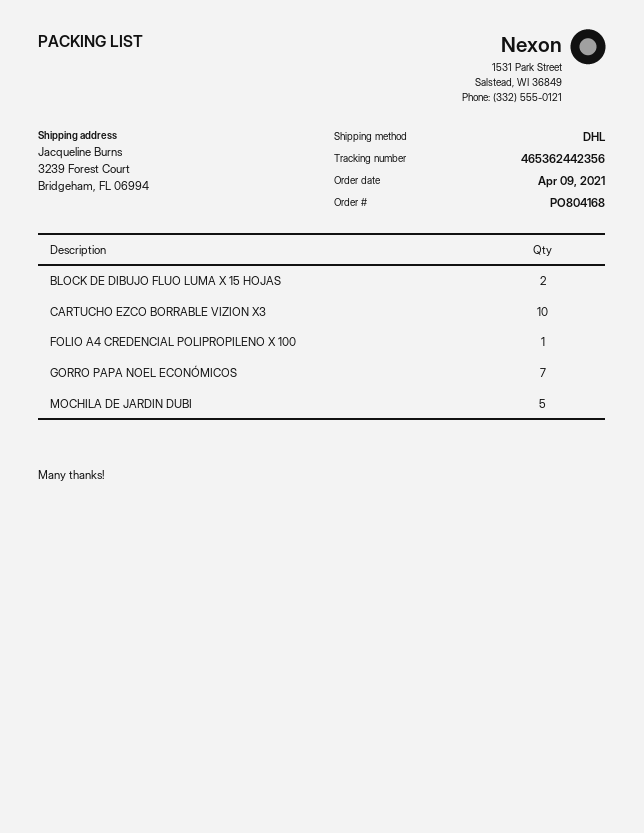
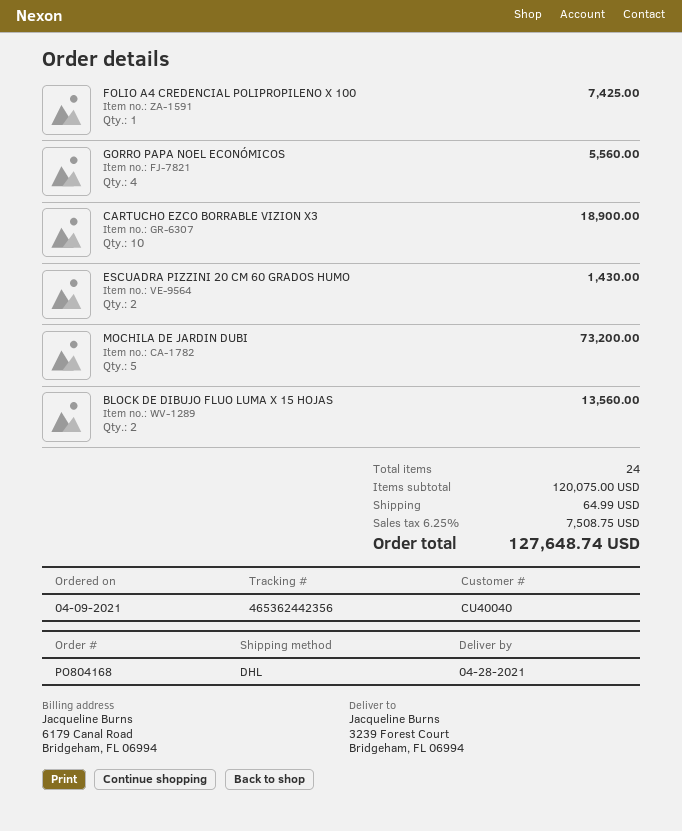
GORRO PAPA NOEL ECONÓMICOS: 7 -> 4
ESCUADRA PIZZINI 20 CM 60 GRADOS HUMO: none -> 2

